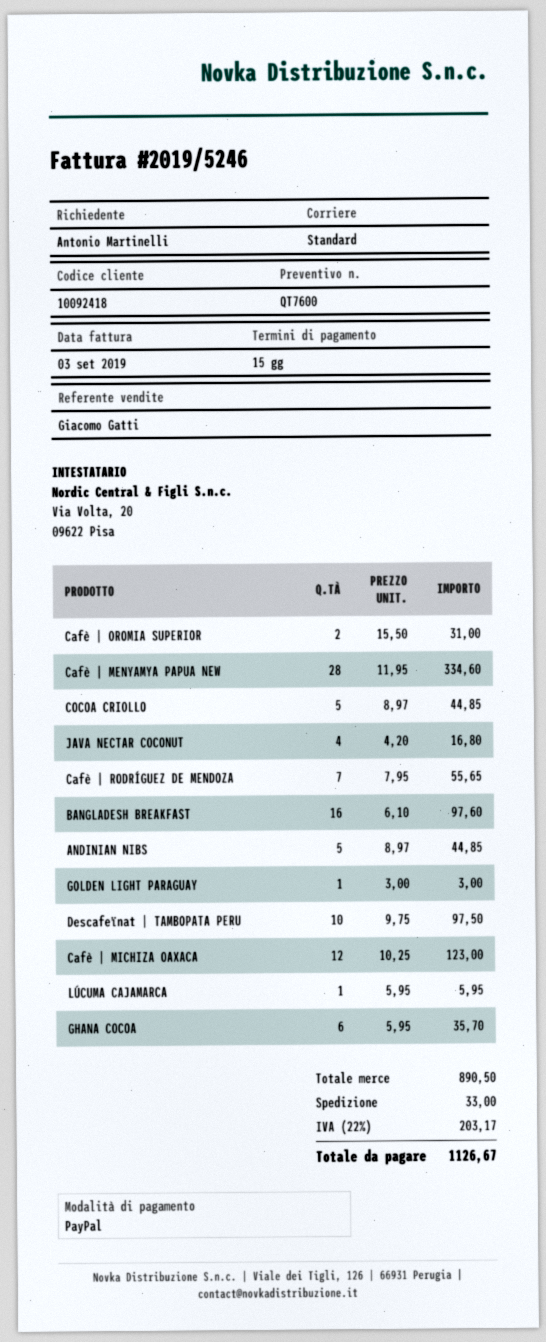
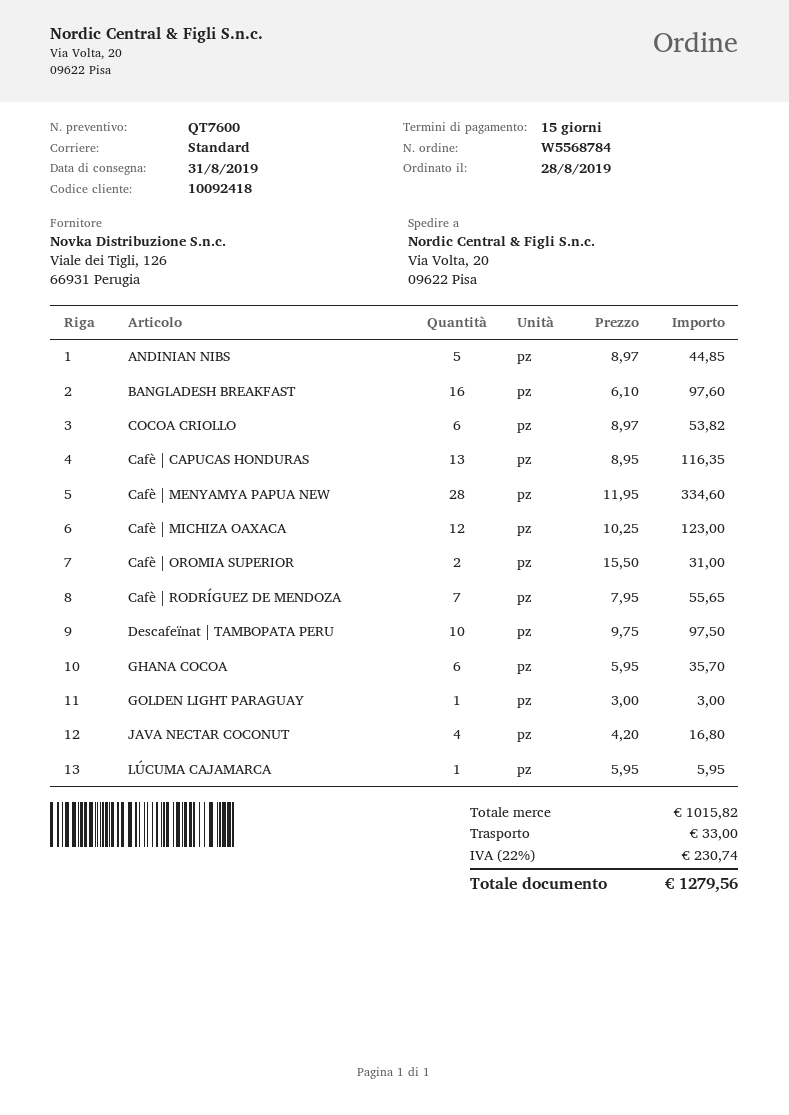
COCOA CRIOLLO: 5 x 8.97 = 44.85 -> 6 x 8.97 = 53.82
Cafè | CAPUCAS HONDURAS: none -> 13 x 8.95 = 116.35
subtotal: 890.50 -> 1015.82
tax: 22% = 203.17 -> 22% = 230.74
total: 1126.67 -> 1279.56

